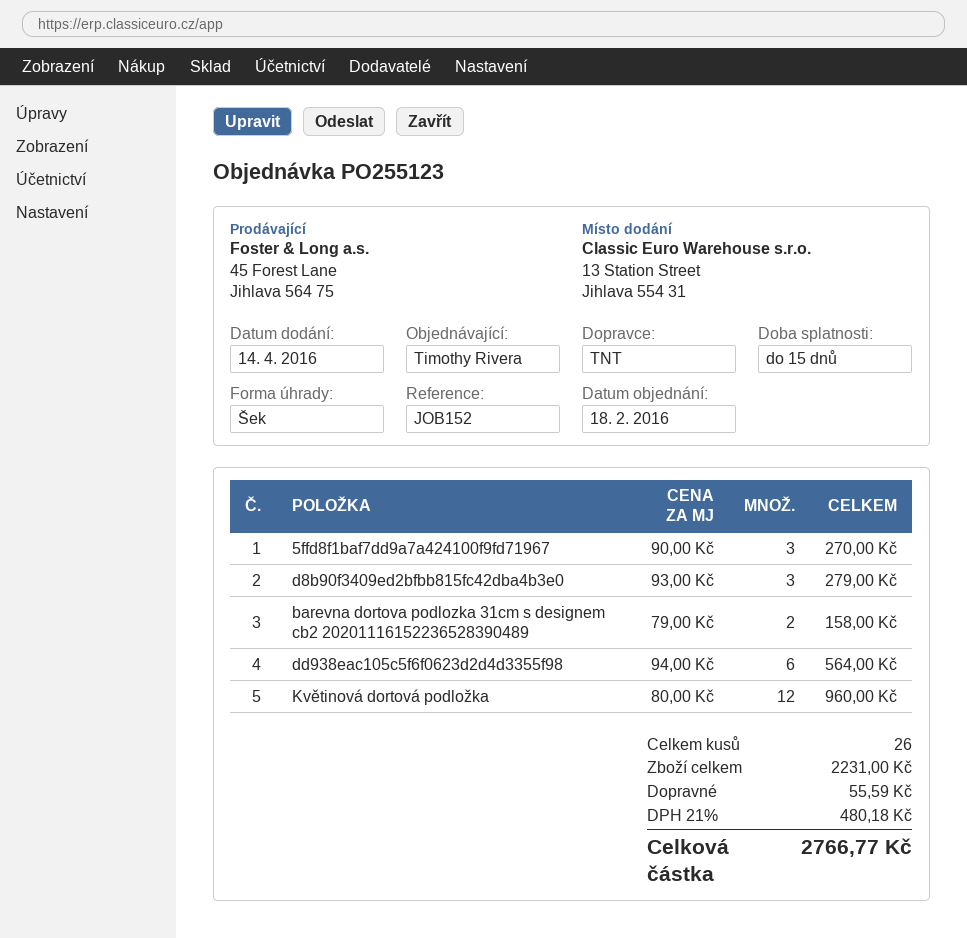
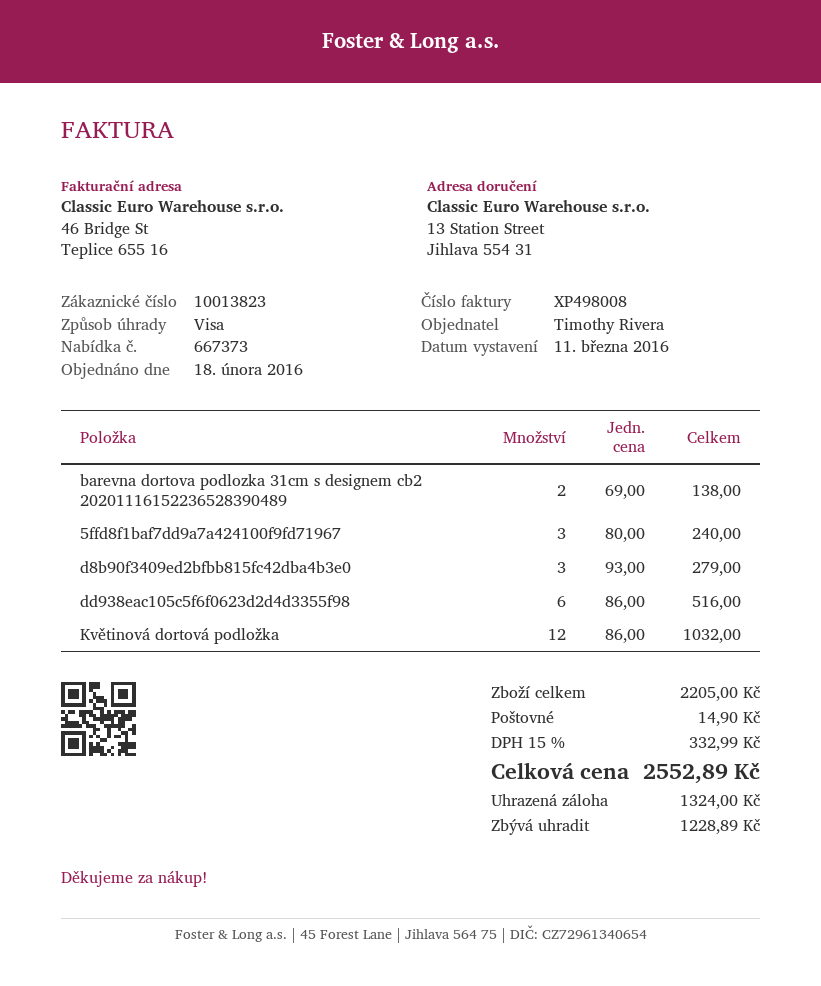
payment method: cheque -> Visa
5ffd8f1baf7dd9a7a424100f9fd71967: 3 x 90.00 = 270.00 -> 3 x 80.00 = 240.00
barevna dortova podlozka 31cm s designem cb2 20201116152236528390489: 2 x 79.00 = 158.00 -> 2 x 69.00 = 138.00
dd938eac105c5f6f0623d2d4d3355f98: 6 x 94.00 = 564.00 -> 6 x 86.00 = 516.00
Květinová dortová podložka: 12 x 80.00 = 960.00 -> 12 x 86.00 = 1032.00
subtotal: 2231.00 -> 2205.00
shipping: 55.59 -> 14.90
tax: 21% = 480.18 -> 15% = 332.99
total: 2766.77 -> 2552.89

